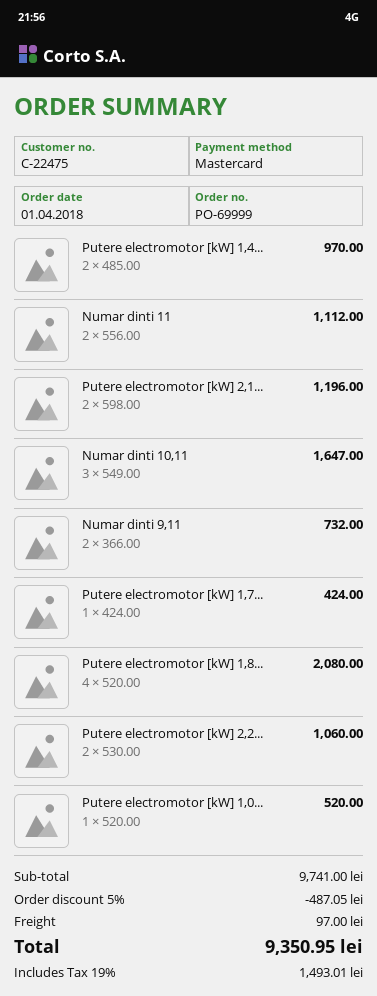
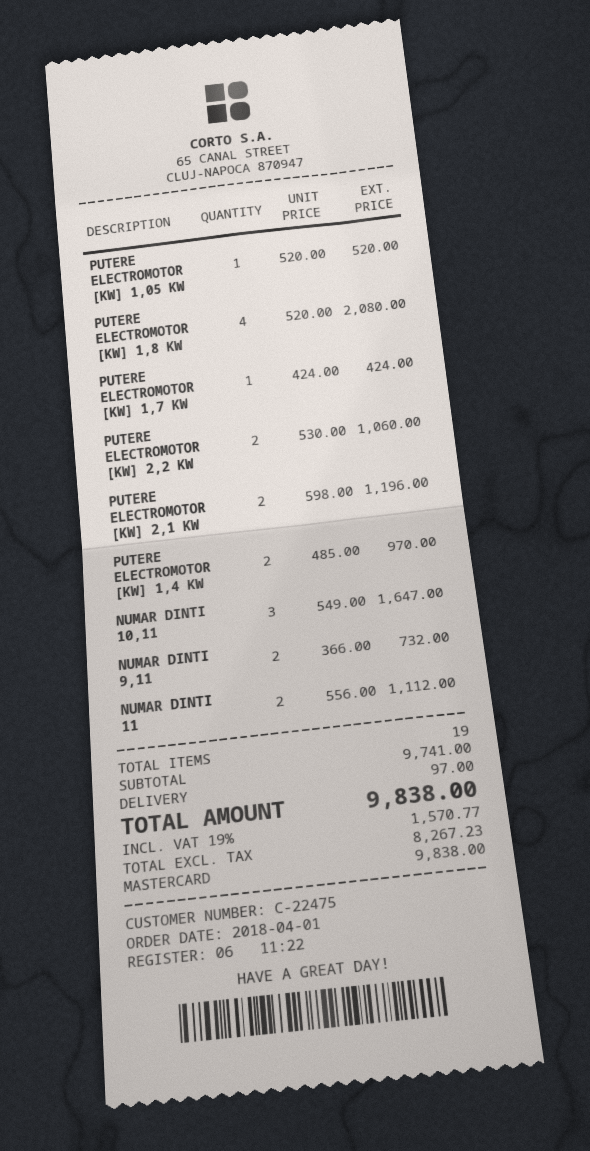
discount: 5% = 487.05 -> none
tax: 19% = 1493.01 -> 19% = 1570.77
total: 9350.95 -> 9838.00

